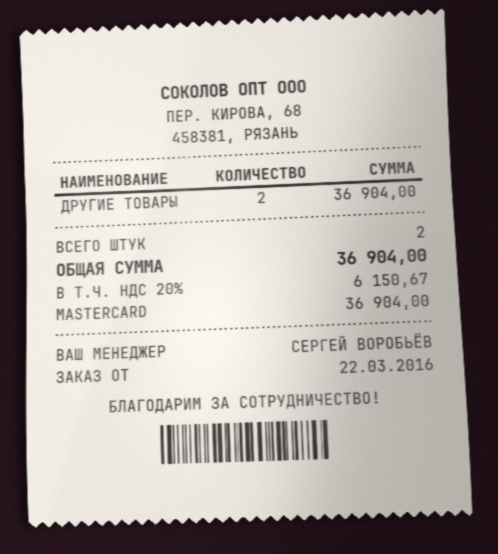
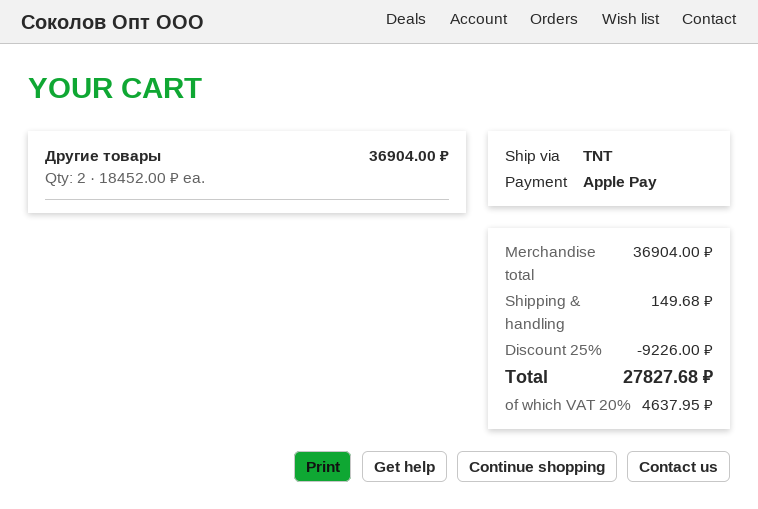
payment method: Mastercard -> Apple Pay
discount: none -> 25% = 9226.00
shipping: none -> 149.68
tax: 20% = 6150.67 -> 20% = 4637.95
total: 36904.00 -> 27827.68

